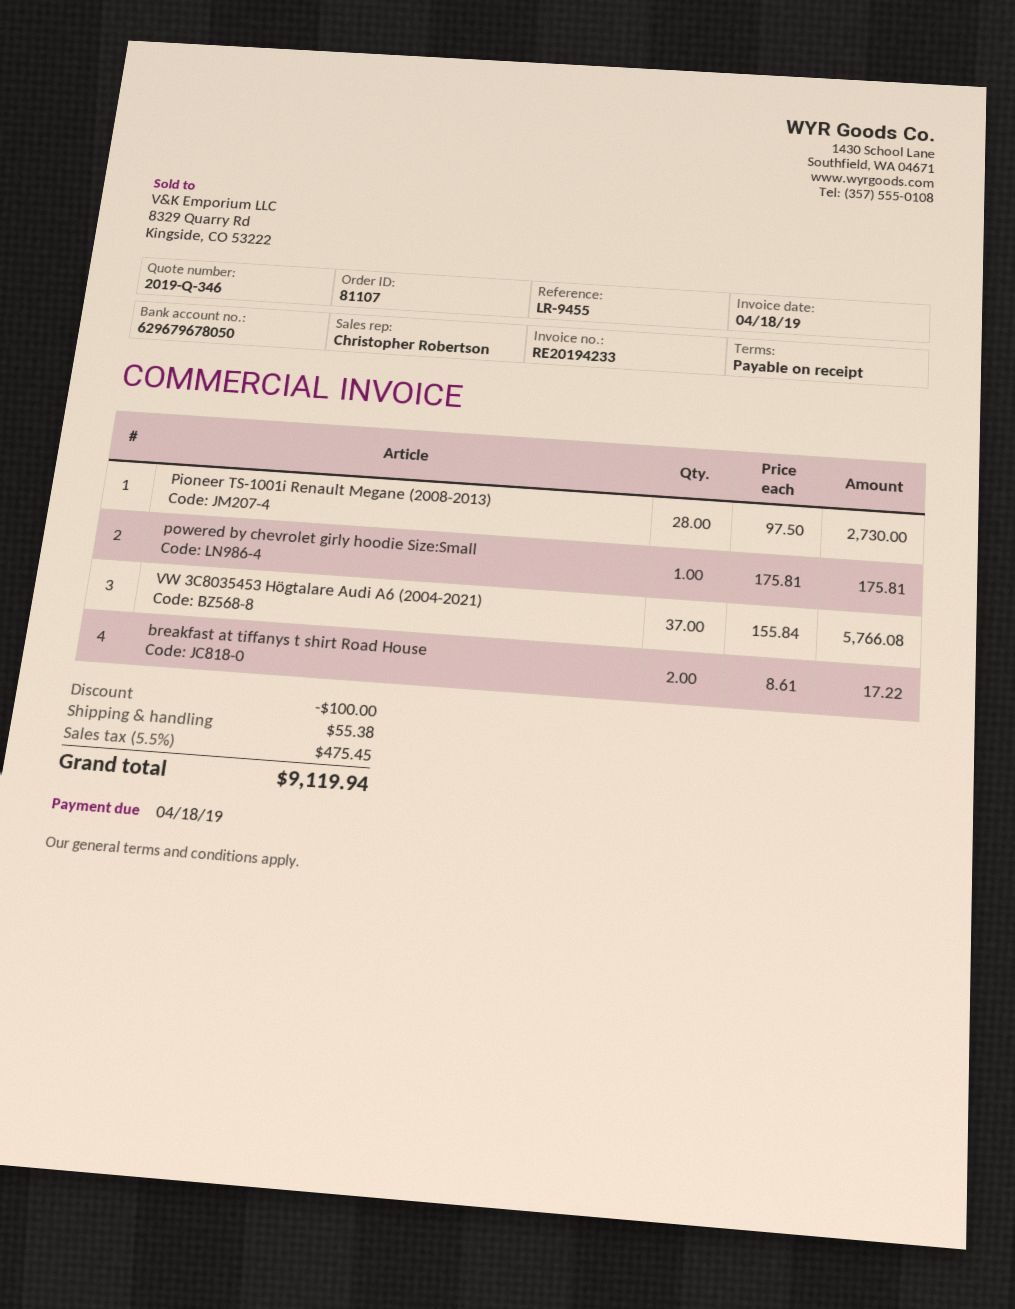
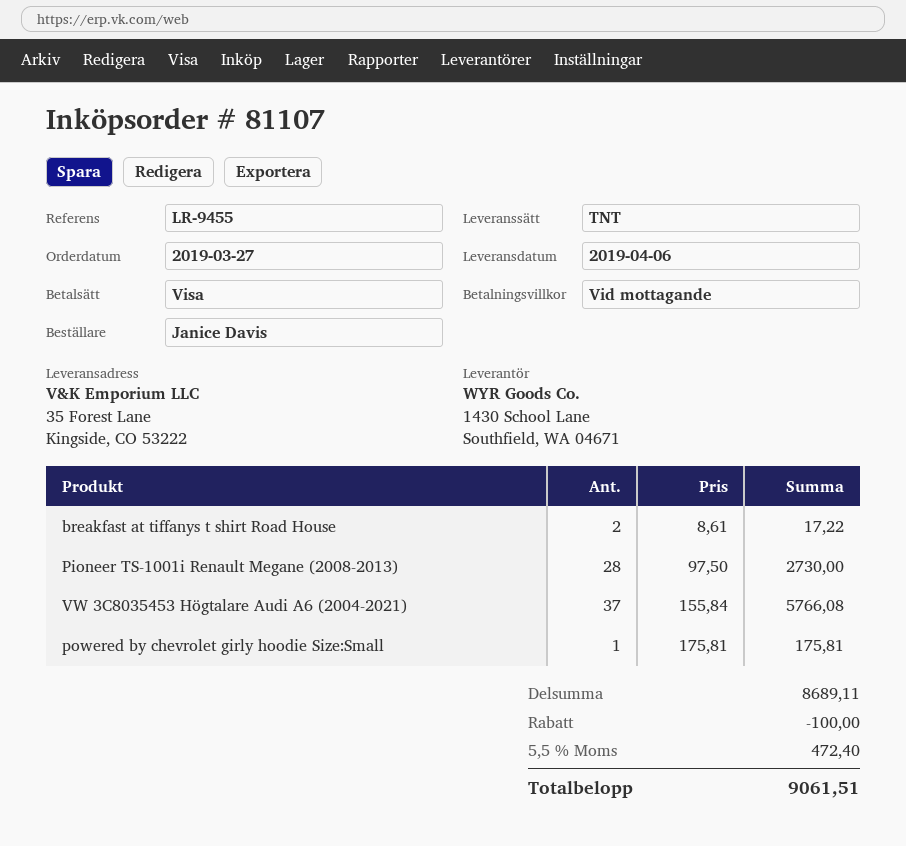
shipping: 55.38 -> none
tax: 5.5% = 475.45 -> 5.5% = 472.40
total: 9119.94 -> 9061.51

